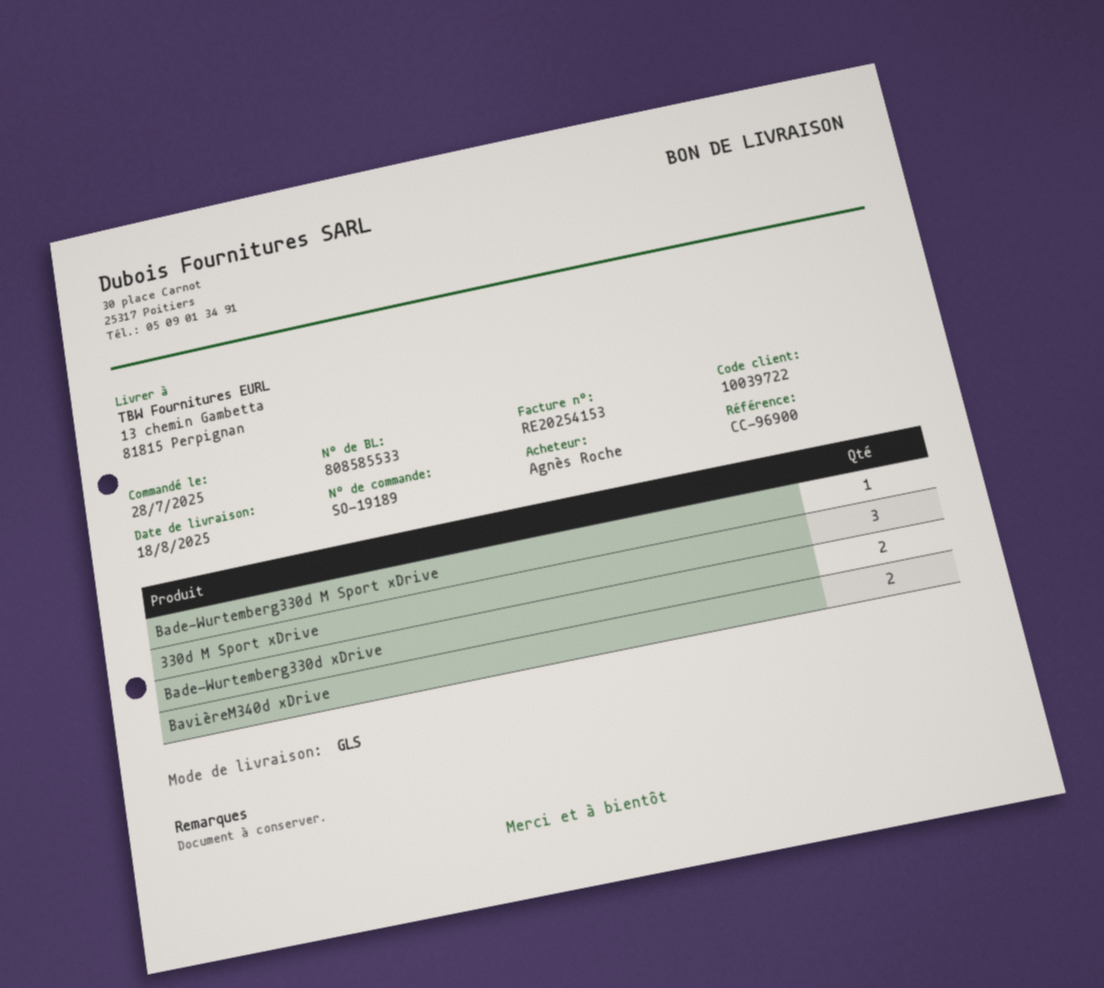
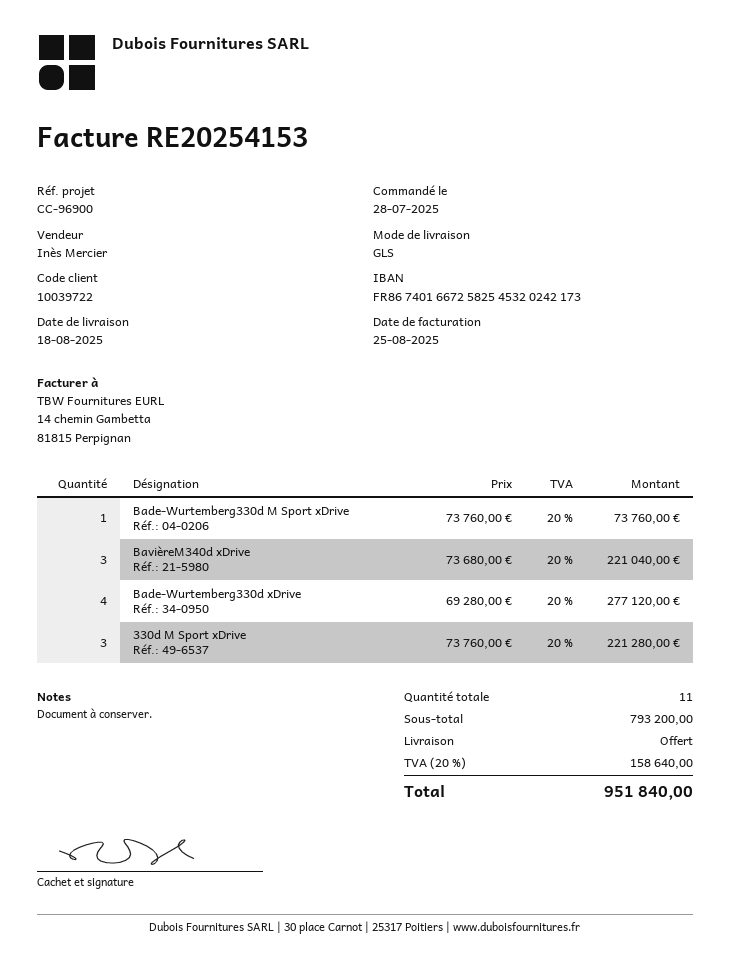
Bade-Wurtemberg330d xDrive: 2 -> 4
BavièreM340d xDrive: 2 -> 3

